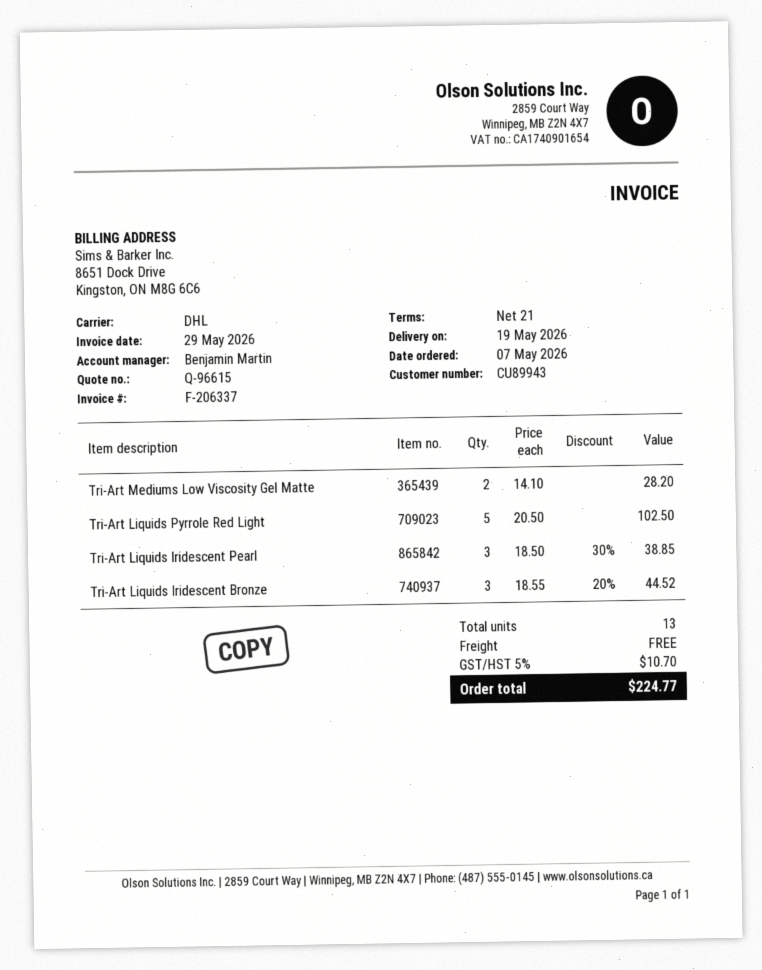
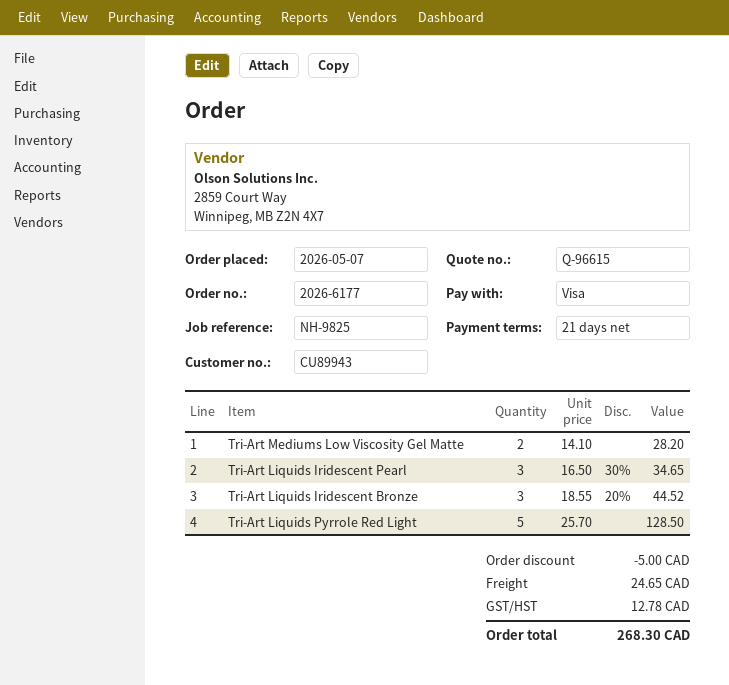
Tri-Art Liquids Pyrrole Red Light: 5 x 20.50 = 102.50 -> 5 x 25.70 = 128.50
Tri-Art Liquids Iridescent Pearl: 3 x 18.50 - 30% = 38.85 -> 3 x 16.50 - 30% = 34.65
discount: none -> 5.00
shipping: 0.00 -> 24.65
tax: 10.70 -> 12.78
total: 224.77 -> 268.30

